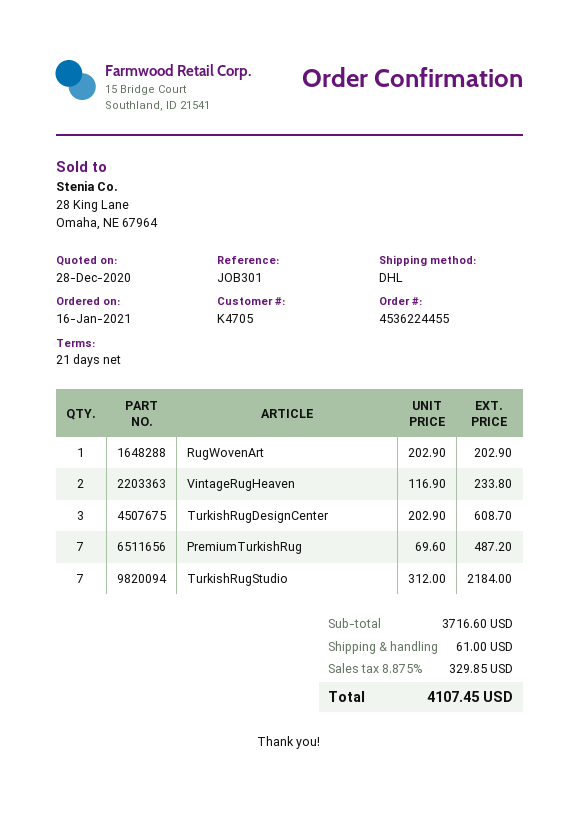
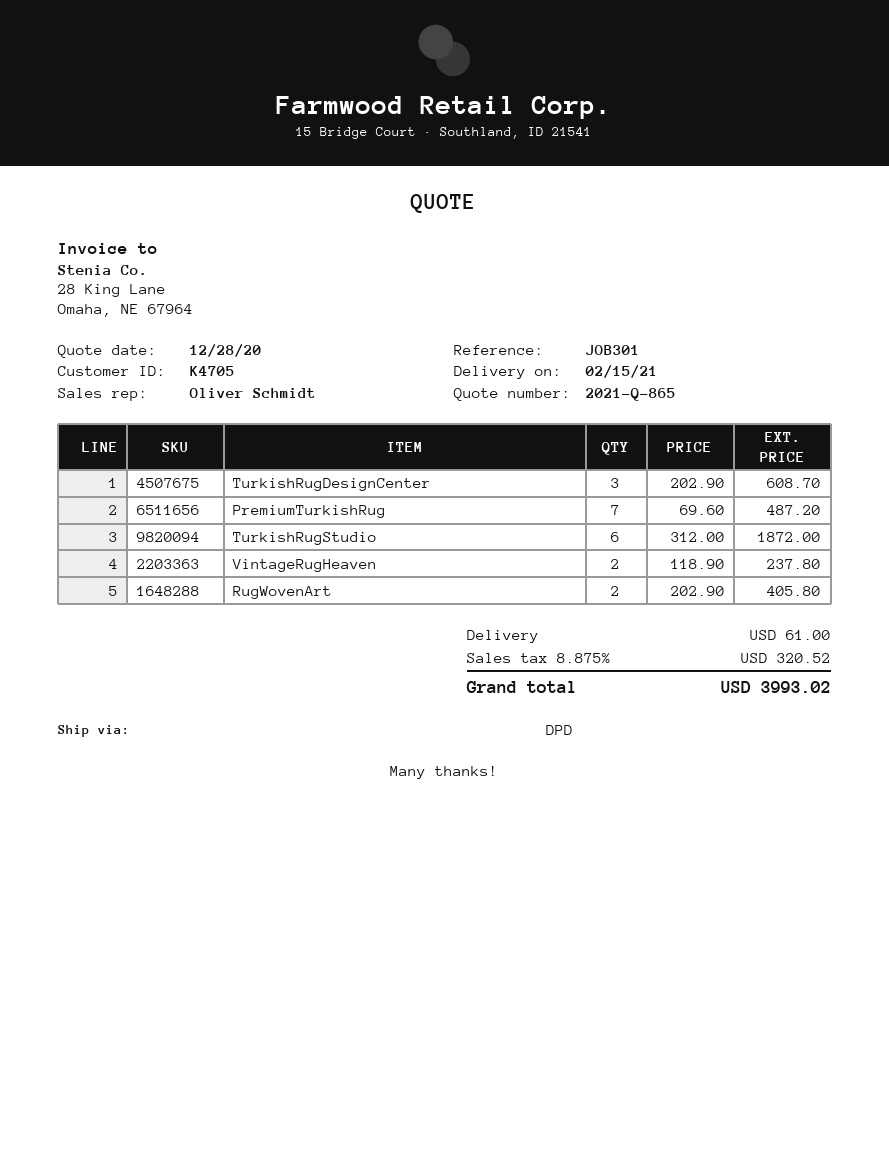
shipping method: DHL -> DPD
RugWovenArt: 1 x 202.90 = 202.90 -> 2 x 202.90 = 405.80
VintageRugHeaven: 2 x 116.90 = 233.80 -> 2 x 118.90 = 237.80
TurkishRugStudio: 7 x 312.00 = 2184.00 -> 6 x 312.00 = 1872.00
tax: 8.875% = 329.85 -> 8.875% = 320.52
total: 4107.45 -> 3993.02

